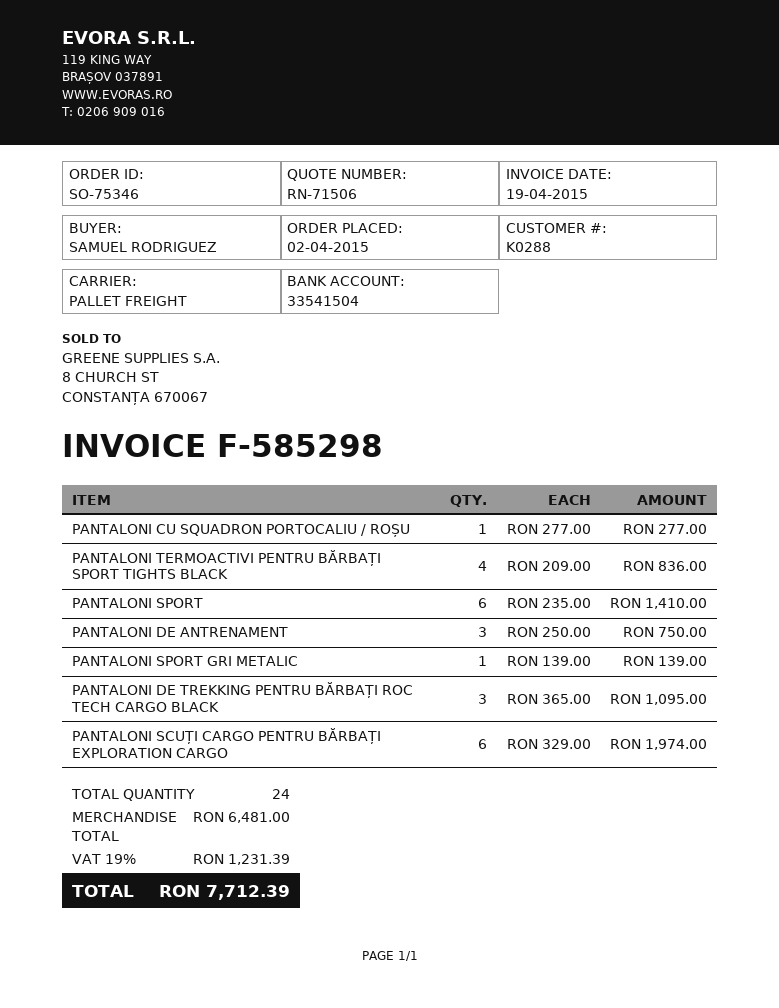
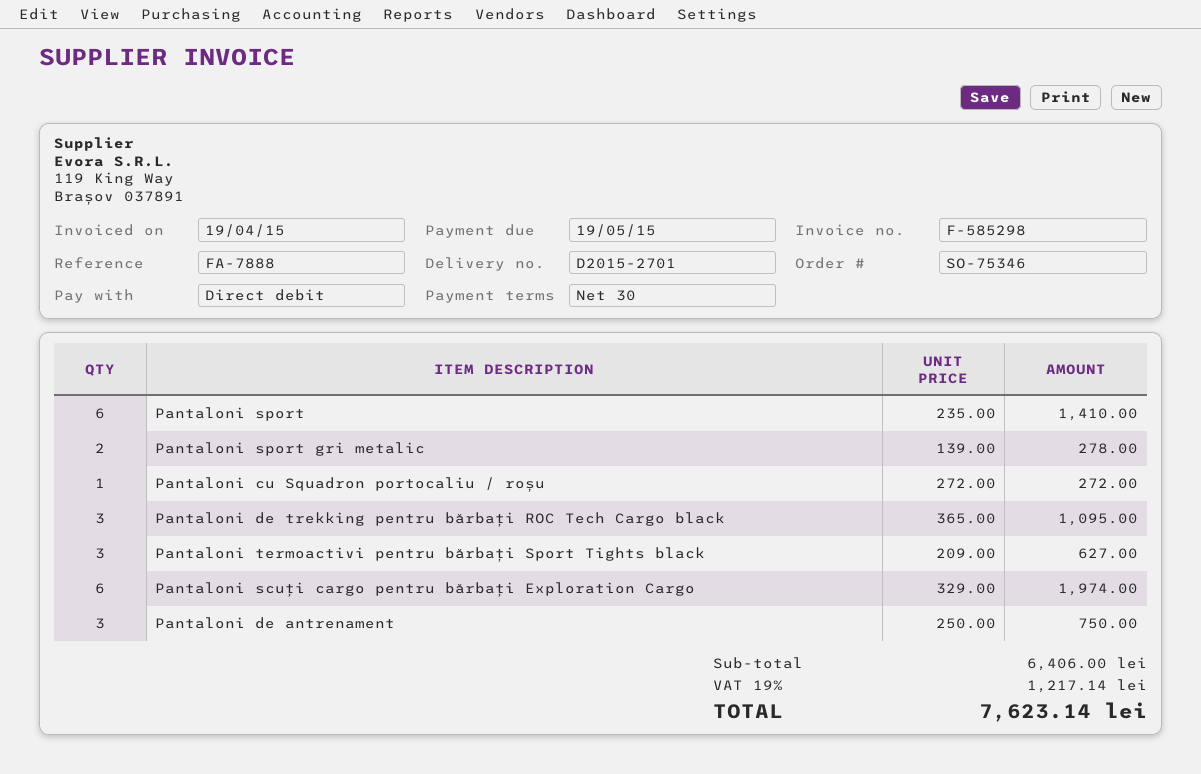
PANTALONI CU SQUADRON PORTOCALIU / ROȘU: 1 x 277.00 = 277.00 -> 1 x 272.00 = 272.00
PANTALONI TERMOACTIVI PENTRU BĂRBAȚI SPORT TIGHTS BLACK: 4 x 209.00 = 836.00 -> 3 x 209.00 = 627.00
PANTALONI SPORT GRI METALIC: 1 x 139.00 = 139.00 -> 2 x 139.00 = 278.00
subtotal: 6481.00 -> 6406.00
tax: 19% = 1231.39 -> 19% = 1217.14
total: 7712.39 -> 7623.14

